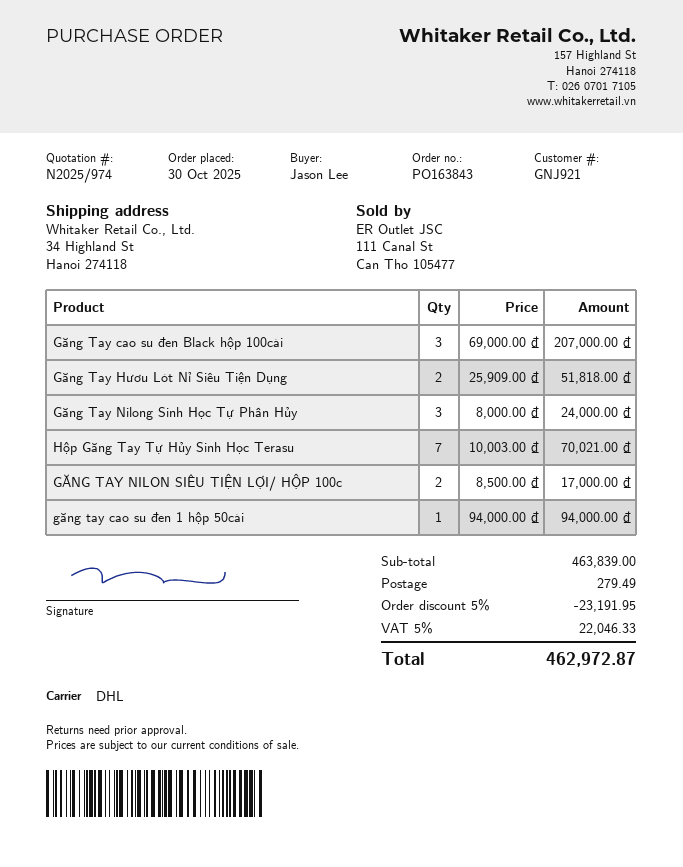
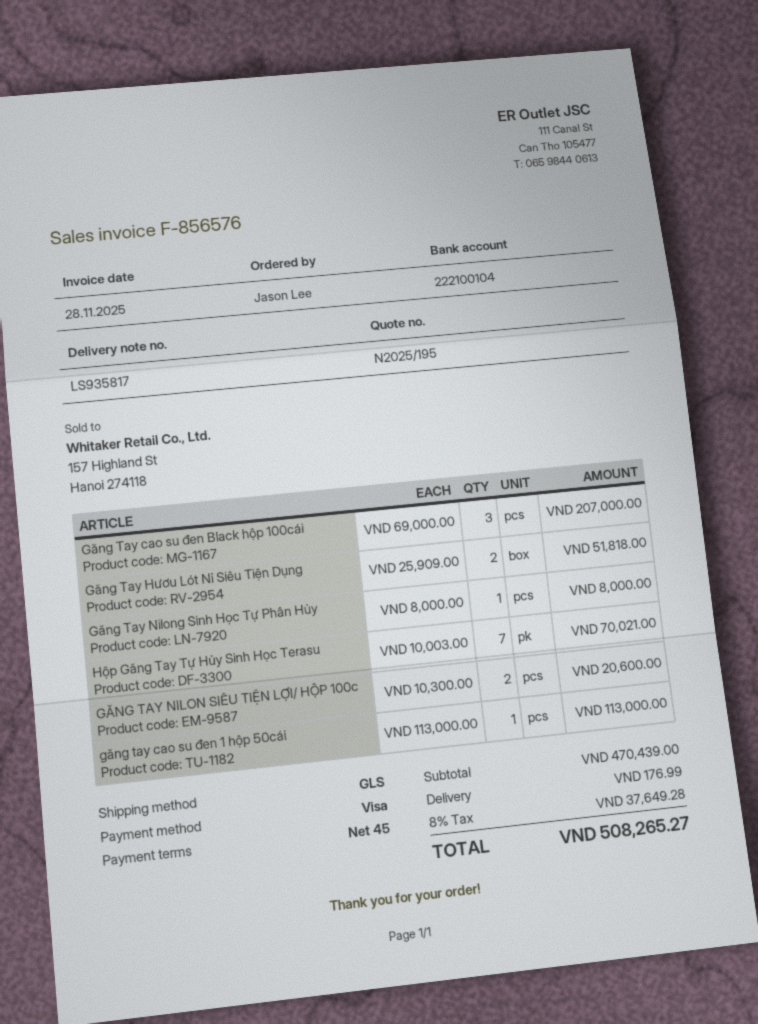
quote number: N2025/974 -> N2025/195
shipping method: DHL -> GLS
Găng Tay Nilong Sinh Học Tự Phân Hủy: 3 x 8000.00 = 24000.00 -> 1 x 8000.00 = 8000.00
GĂNG TAY NILON SIÊU TIỆN LỢI/ HỘP 100c: 2 x 8500.00 = 17000.00 -> 2 x 10300.00 = 20600.00
găng tay cao su đen 1 hộp 50cái: 1 x 94000.00 = 94000.00 -> 1 x 113000.00 = 113000.00
subtotal: 463839.00 -> 470439.00
discount: 5% = 23191.95 -> none
shipping: 279.49 -> 176.99
tax: 5% = 22046.33 -> 8% = 37649.28
total: 462972.87 -> 508265.27

